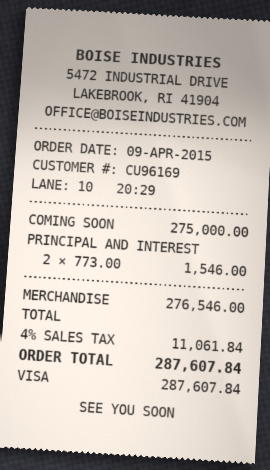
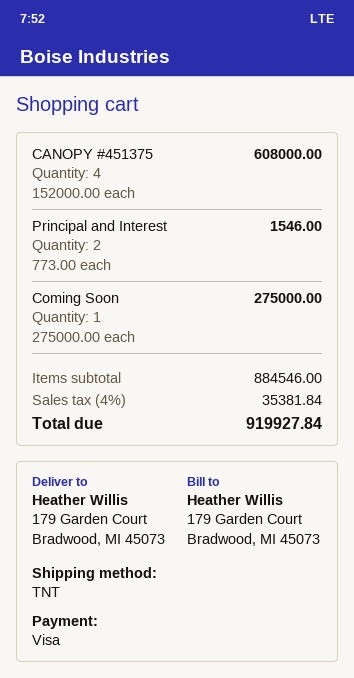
CANOPY #451375: none -> 4 x 152000.00 = 608000.00
subtotal: 276546.00 -> 884546.00
tax: 4% = 11061.84 -> 4% = 35381.84
total: 287607.84 -> 919927.84

